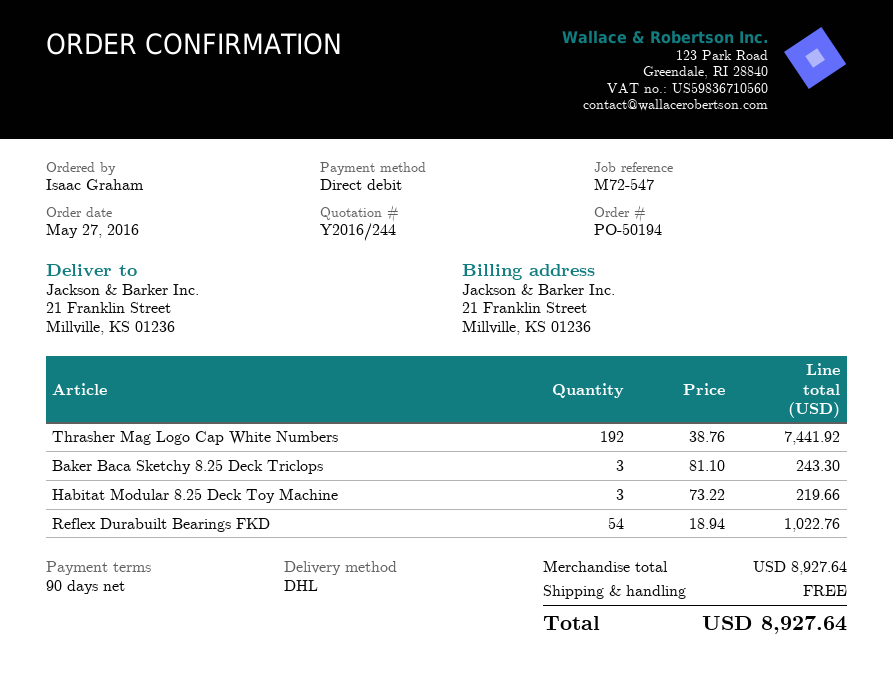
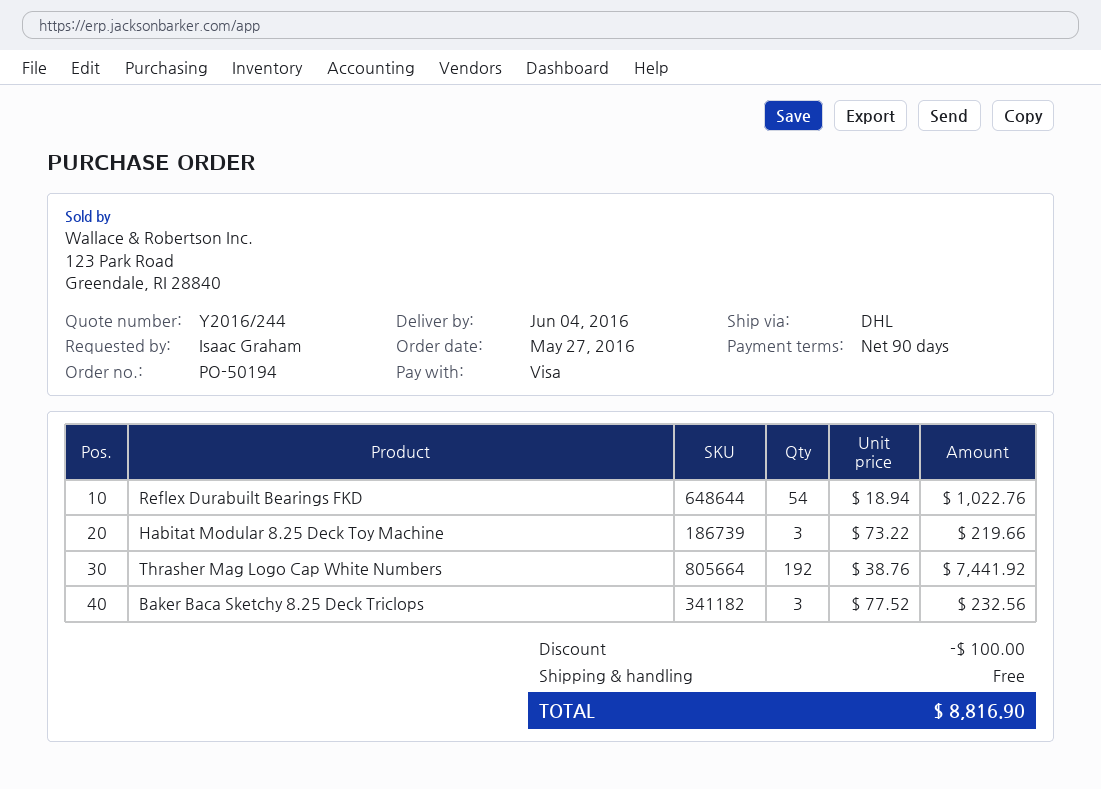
payment method: direct debit -> Visa
Baker Baca Sketchy 8.25 Deck Triclops: 3 x 81.10 = 243.30 -> 3 x 77.52 = 232.56
discount: none -> 100.00
total: 8927.64 -> 8816.90

